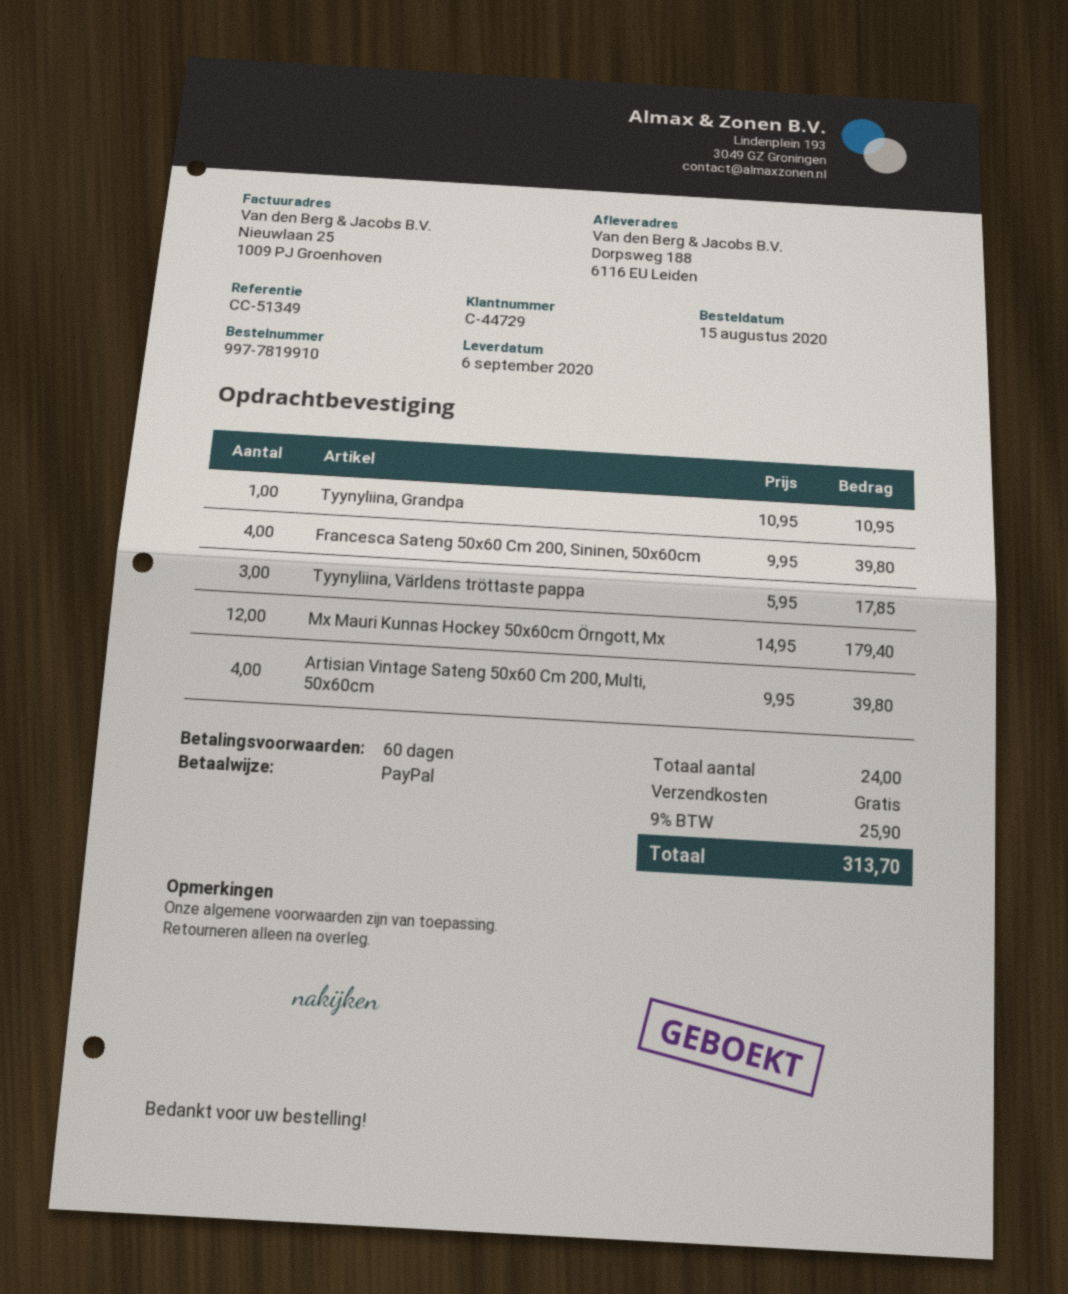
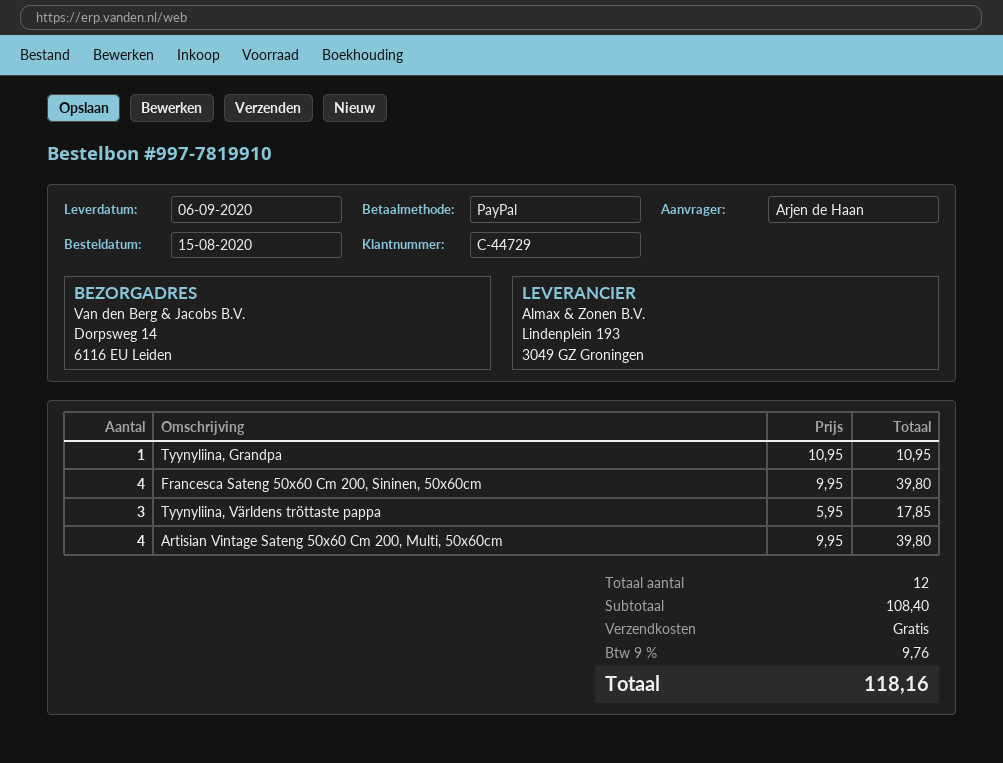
ship to: Dorpsweg 188, 6116 EU Leiden -> Dorpsweg 14, 6116 EU Leiden
Mx Mauri Kunnas Hockey 50x60cm Örngott, Mx: 12 x 14.95 = 179.40 -> none
total quantity: 24 -> 12
tax: 9% = 25.90 -> 9% = 9.76
total: 313.70 -> 118.16

